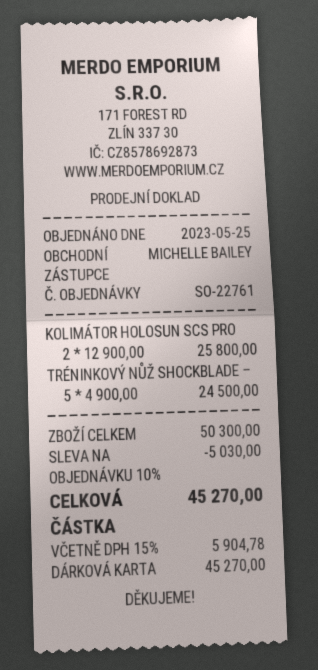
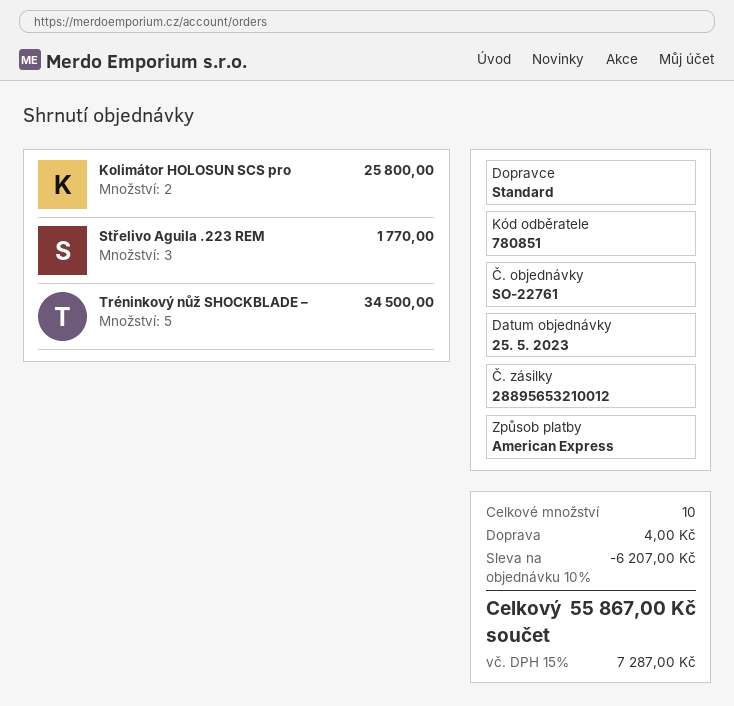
payment method: gift card -> American Express
TRÉNINKOVÝ NŮŽ SHOCKBLADE –: 5 for 24500.00 -> 5 for 34500.00
Střelivo Aguila .223 REM: none -> 3 for 1770.00
discount: 10% = 5030.00 -> 10% = 6207.00
shipping: none -> 4.00
tax: 15% = 5904.78 -> 15% = 7287.00
total: 45270.00 -> 55867.00

